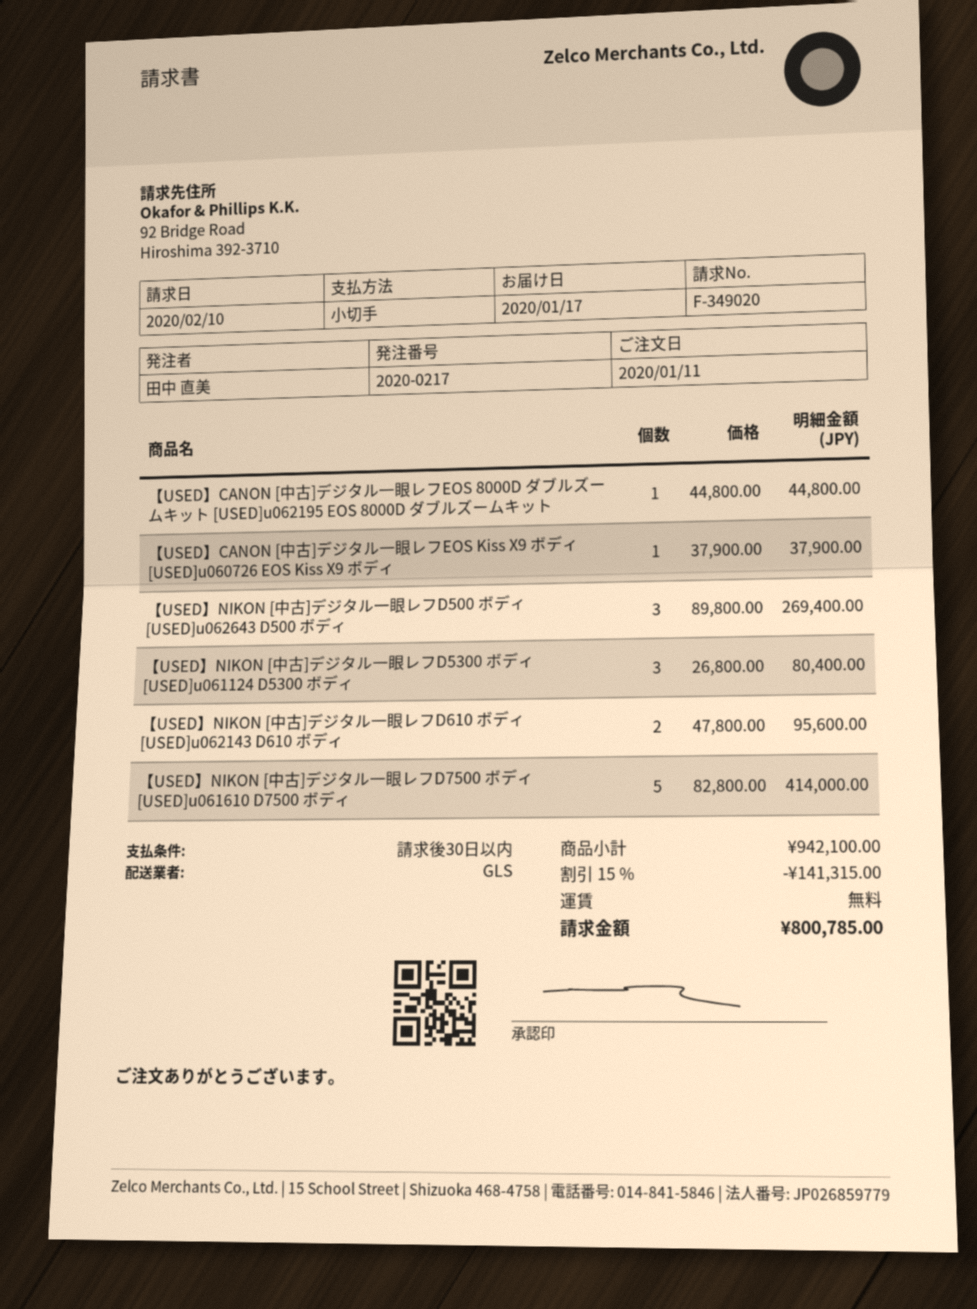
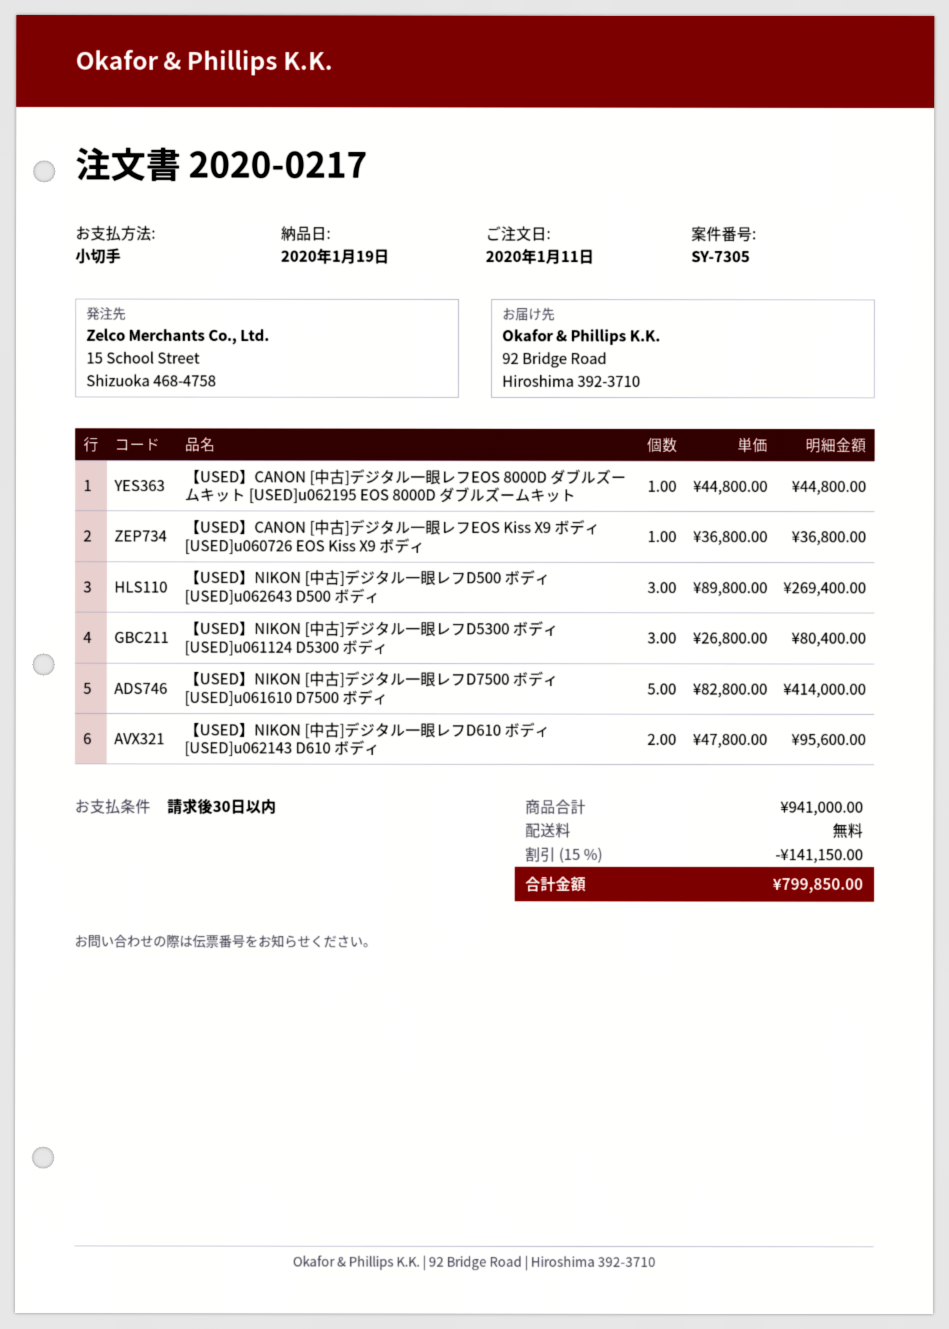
delivery date: 2020-01-17 -> 2020-01-19
【USED】CANON [中古]デジタル一眼レフEOS Kiss X9 ボディ [USED]u060726 EOS Kiss X9 ボディ: 1 x 37900.00 = 37900.00 -> 1 x 36800.00 = 36800.00
subtotal: 942100.00 -> 941000.00
discount: 15% = 141315.00 -> 15% = 141150.00
total: 800785.00 -> 799850.00

